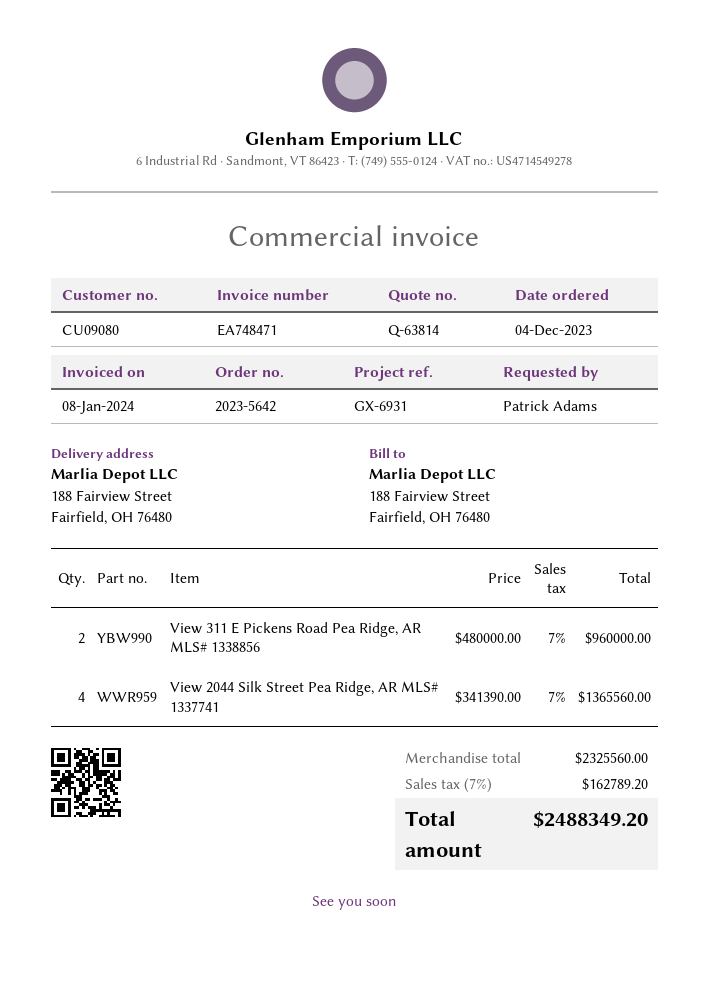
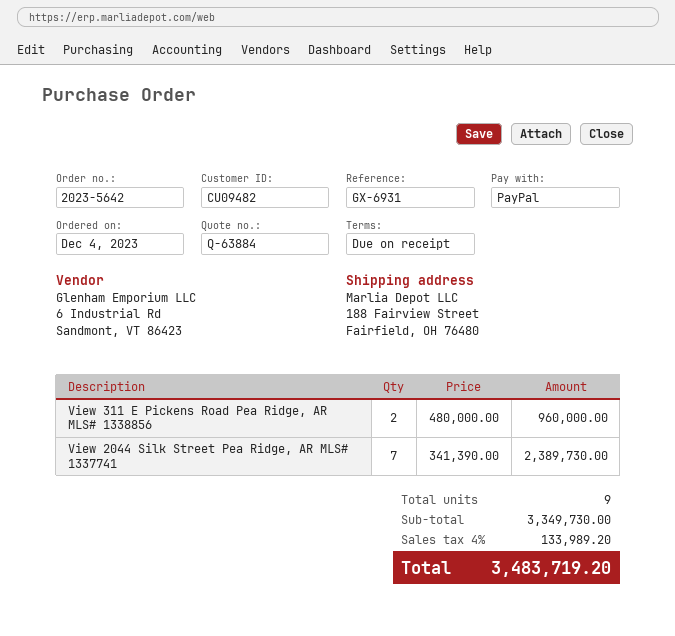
quote number: Q-63814 -> Q-63884
customer number: CU09080 -> CU09482
View 2044 Silk Street Pea Ridge, AR MLS# 1337741: 4 x 341390.00 = 1365560.00 -> 7 x 341390.00 = 2389730.00
subtotal: 2325560.00 -> 3349730.00
tax: 7% = 162789.20 -> 4% = 133989.20
total: 2488349.20 -> 3483719.20

